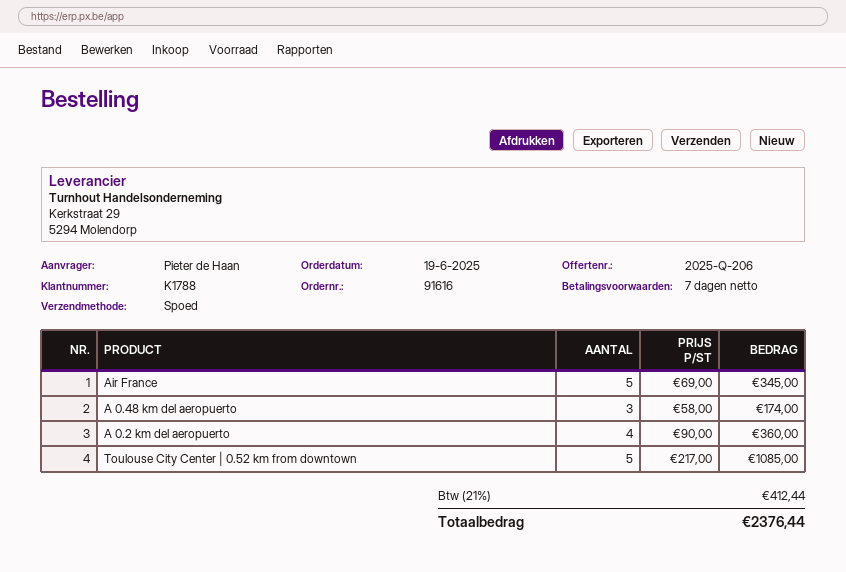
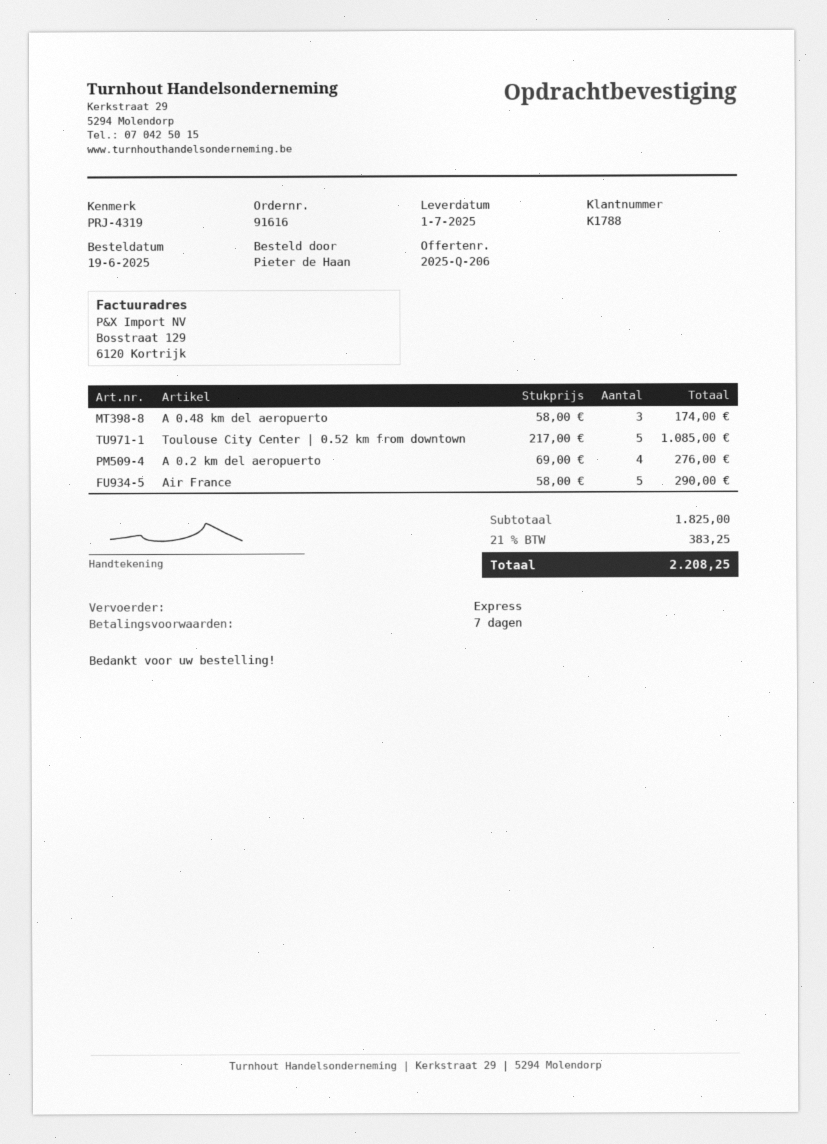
Air France: 5 x 69.00 = 345.00 -> 5 x 58.00 = 290.00
A 0.2 km del aeropuerto: 4 x 90.00 = 360.00 -> 4 x 69.00 = 276.00
tax: 21% = 412.44 -> 21% = 383.25
total: 2376.44 -> 2208.25

